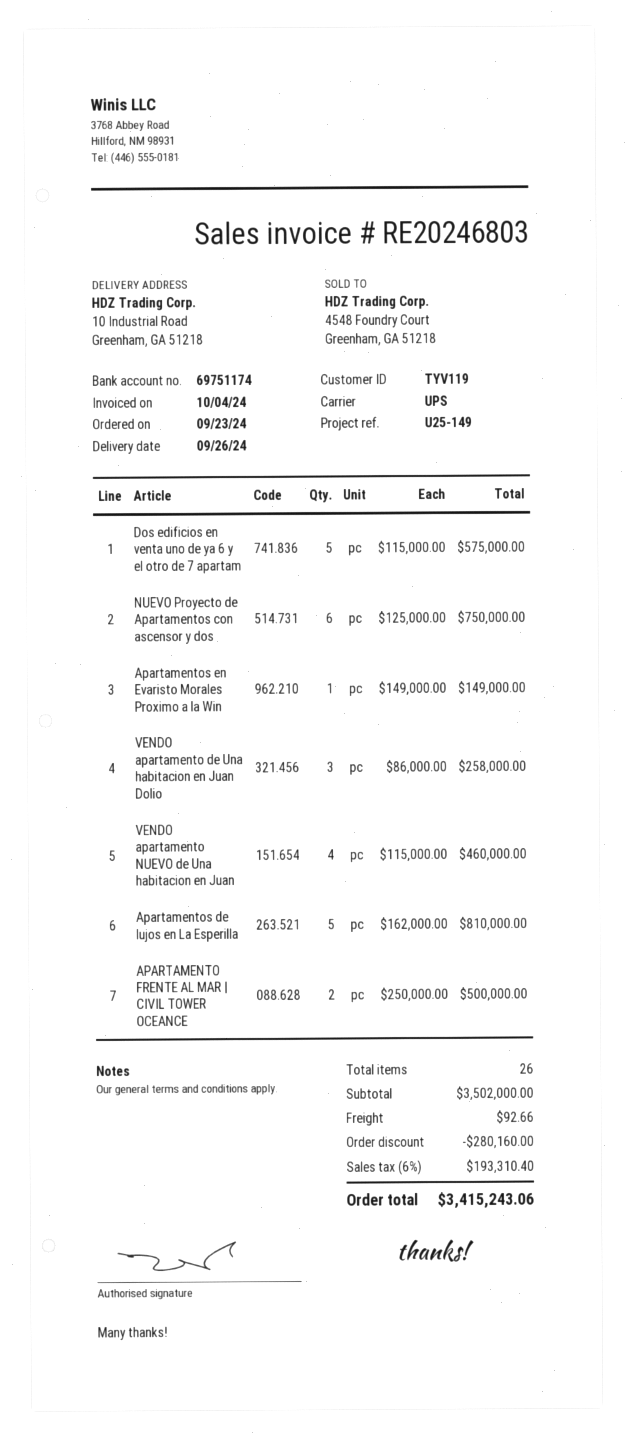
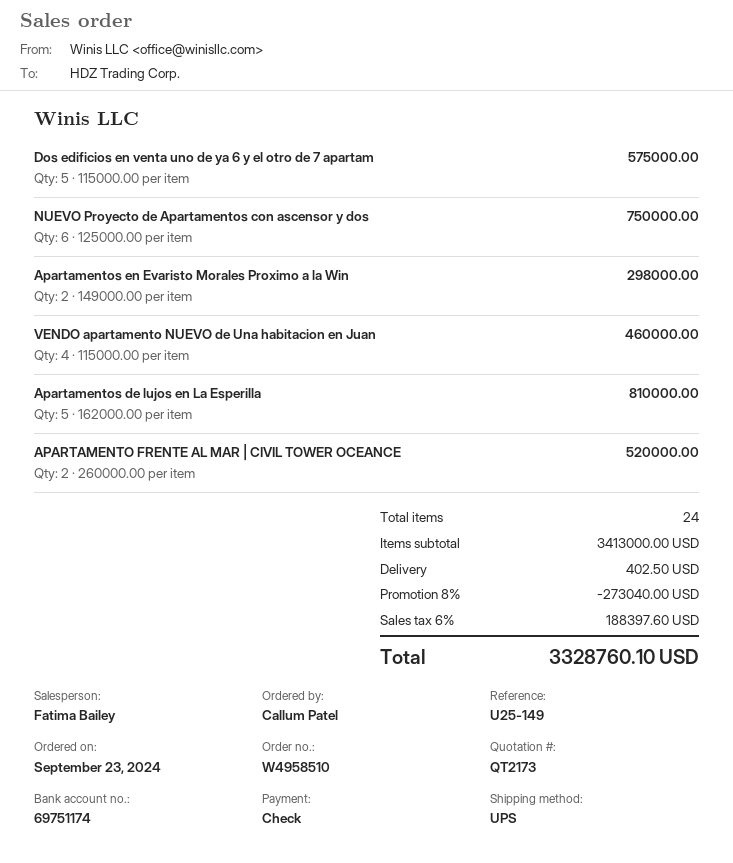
Apartamentos en Evaristo Morales Proximo a la Win: 1 x 149000.00 = 149000.00 -> 2 x 149000.00 = 298000.00
VENDO apartamento de Una habitacion en Juan Dolio: 3 x 86000.00 = 258000.00 -> none
APARTAMENTO FRENTE AL MAR | CIVIL TOWER OCEANCE: 2 x 250000.00 = 500000.00 -> 2 x 260000.00 = 520000.00
total quantity: 26 -> 24
subtotal: 3502000.00 -> 3413000.00
discount: 280160.00 -> 273040.00
shipping: 92.66 -> 402.50
tax: 6% = 193310.40 -> 6% = 188397.60
total: 3415243.06 -> 3328760.10

